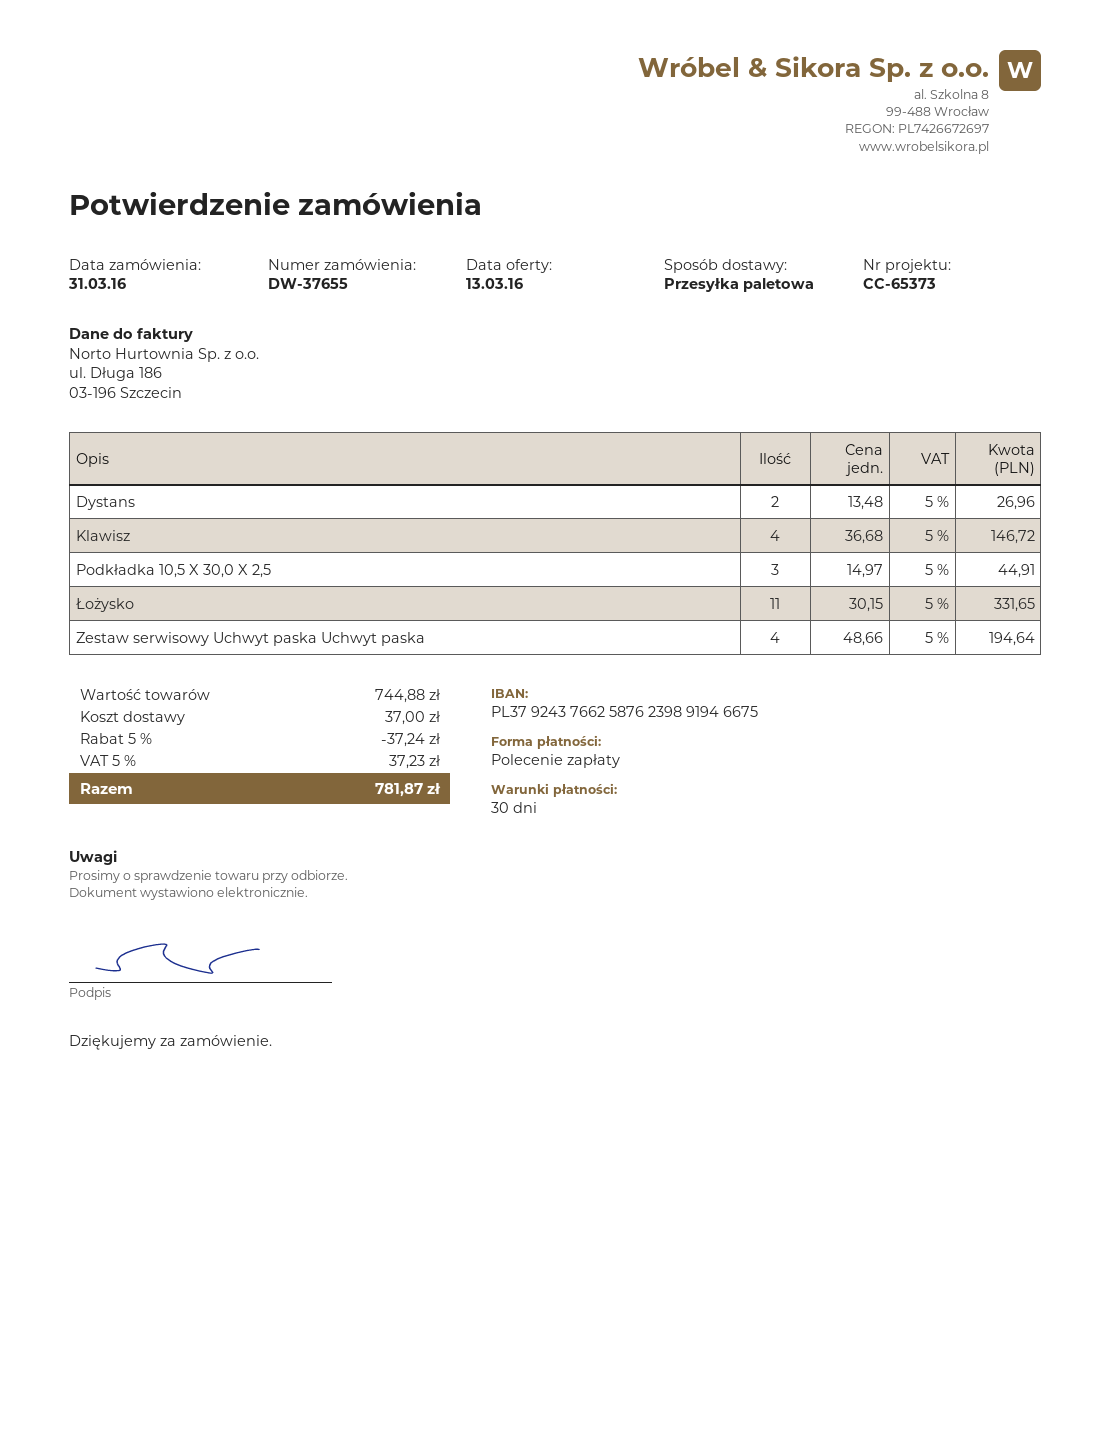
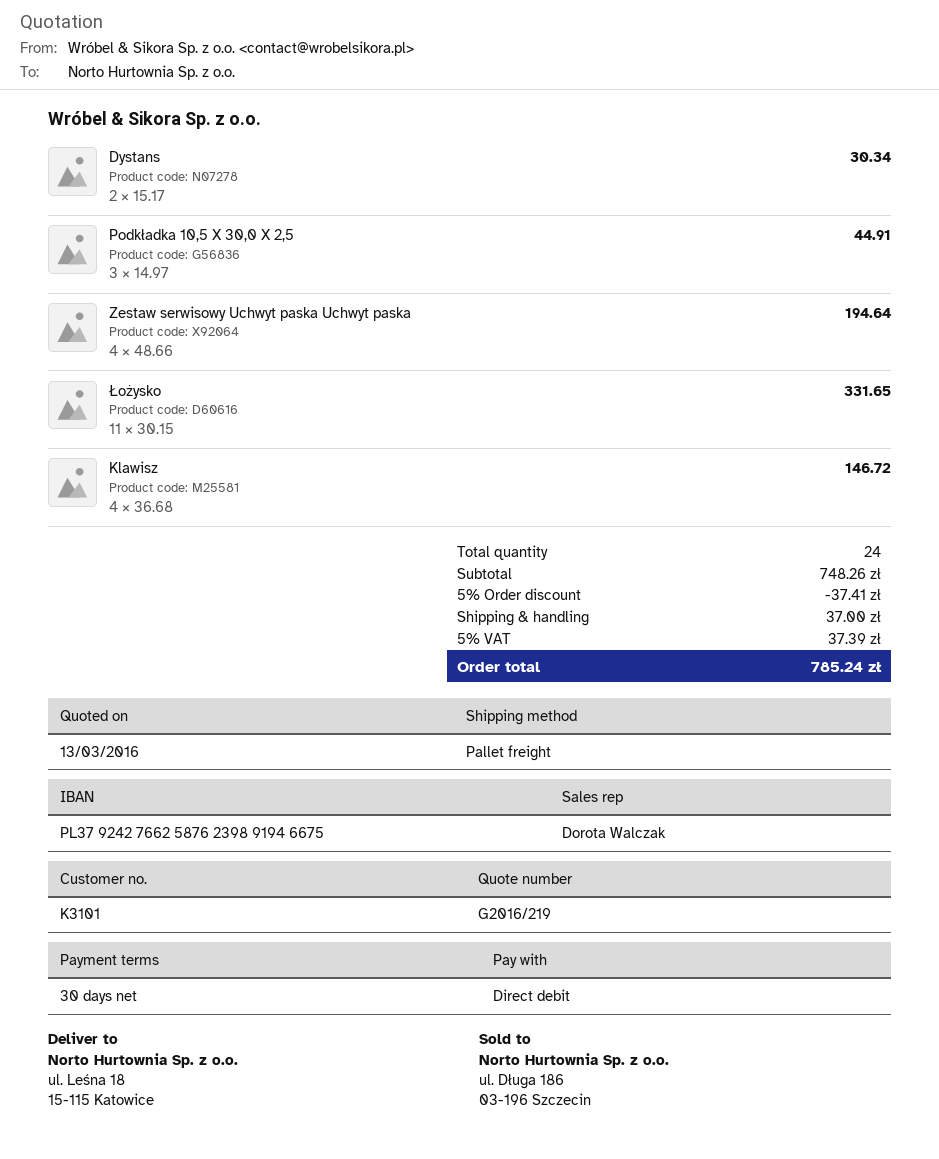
bank account: PL37924376625876239891946675 -> PL37924276625876239891946675
Dystans: 2 x 13.48 = 26.96 -> 2 x 15.17 = 30.34
subtotal: 744.88 -> 748.26
discount: 5% = 37.24 -> 5% = 37.41
tax: 5% = 37.23 -> 5% = 37.39
total: 781.87 -> 785.24

